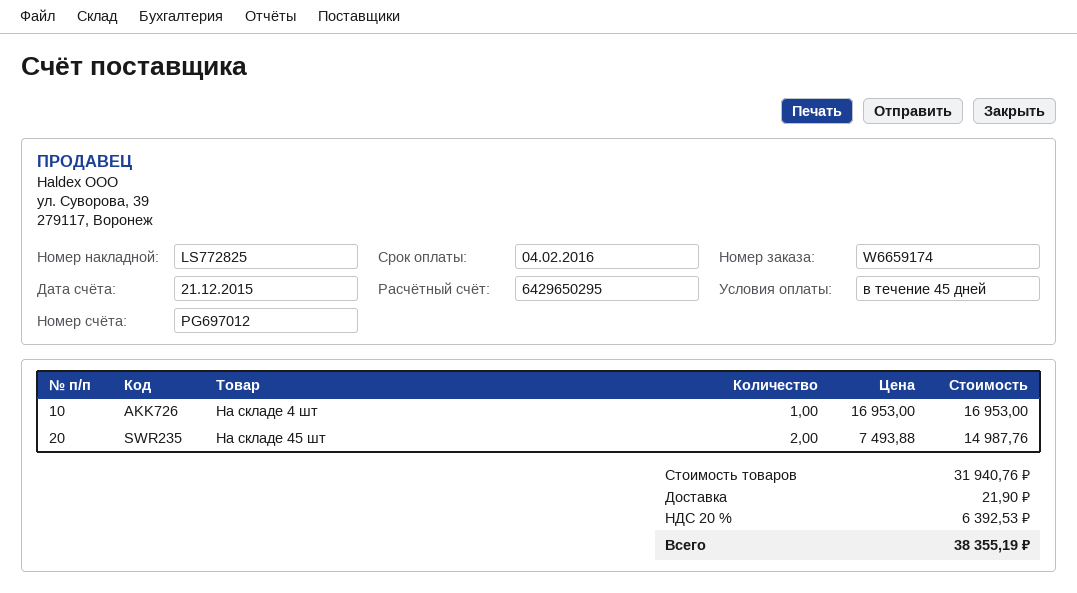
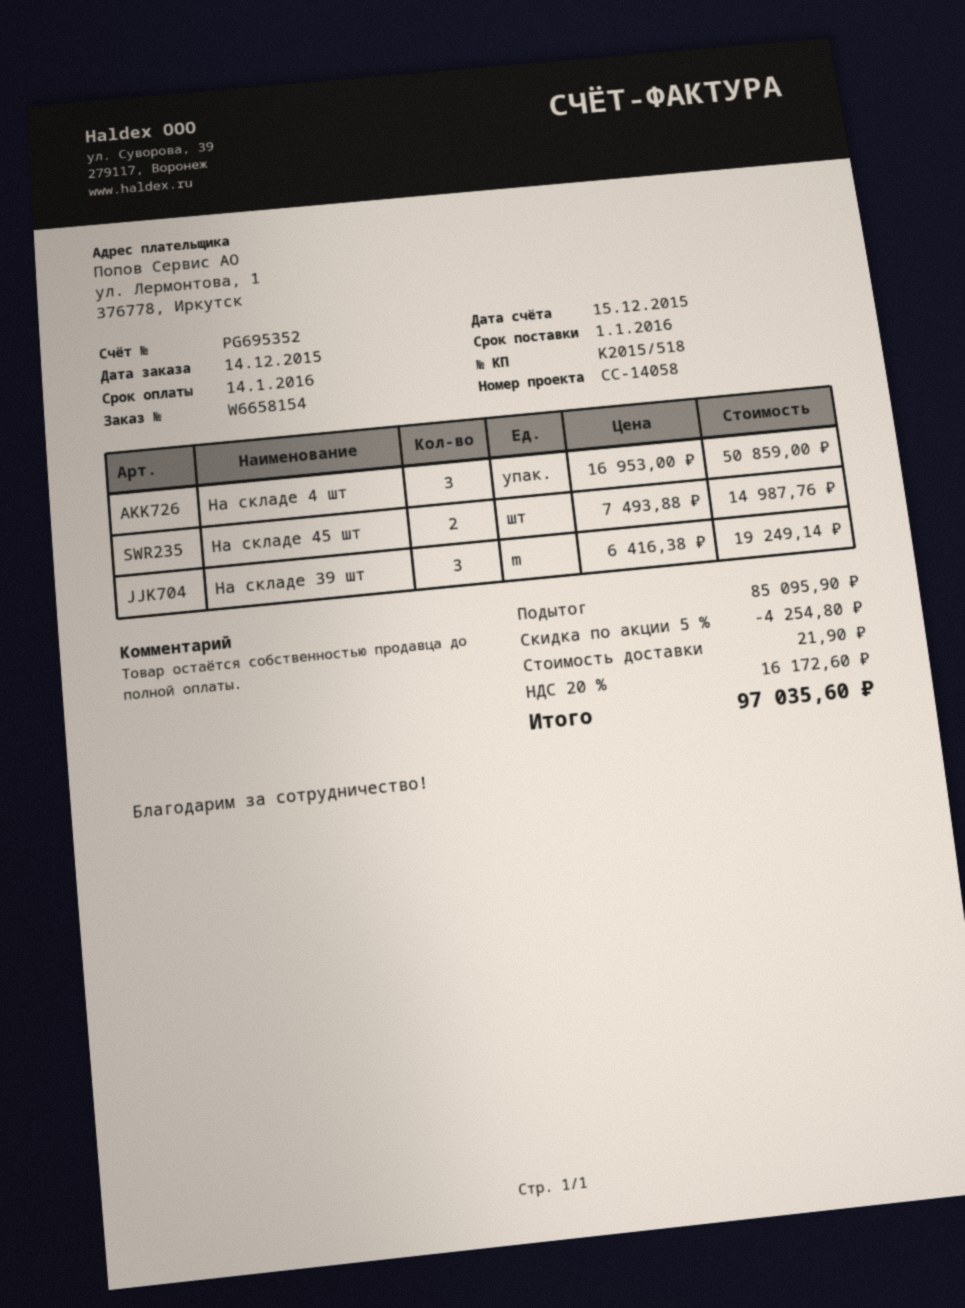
order number: W6659174 -> W6658154
invoice number: PG697012 -> PG695352
invoice date: 2015-12-21 -> 2015-12-15
due date: 2016-02-04 -> 2016-01-14
На складе 4 шт: 1 x 16953.00 = 16953.00 -> 3 x 16953.00 = 50859.00
На складе 39 шт: none -> 3 x 6416.38 = 19249.14
subtotal: 31940.76 -> 85095.90
discount: none -> 5% = 4254.80
tax: 20% = 6392.53 -> 20% = 16172.60
total: 38355.19 -> 97035.60

